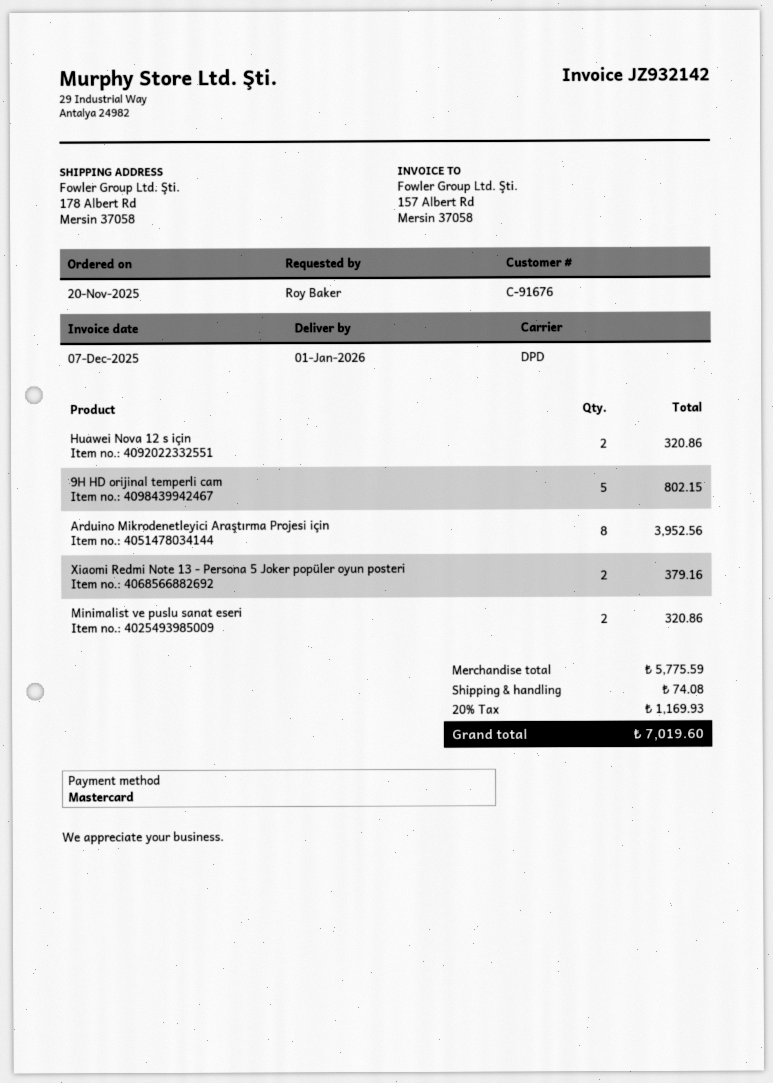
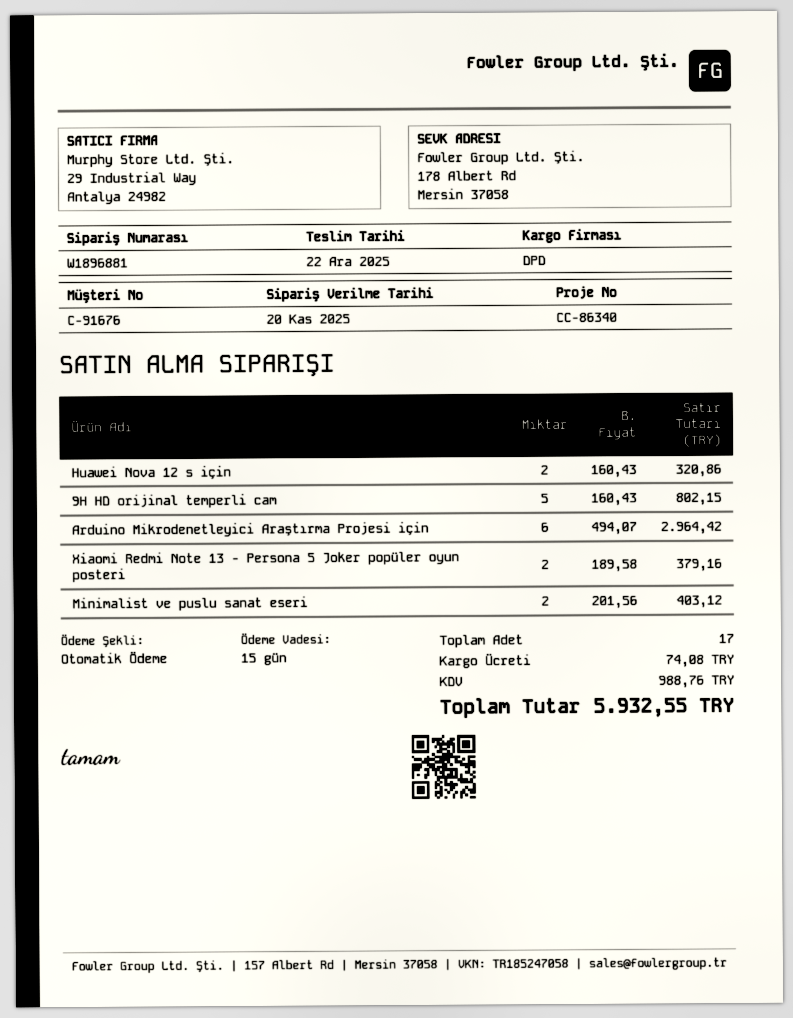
delivery date: 2026-01-01 -> 2025-12-22
payment method: Mastercard -> direct debit
Arduino Mikrodenetleyici Araştırma Projesi için: 8 for 3952.56 -> 6 for 2964.42
Minimalist ve puslu sanat eseri: 2 for 320.86 -> 2 for 403.12
tax: 1169.93 -> 988.76
total: 7019.60 -> 5932.55

